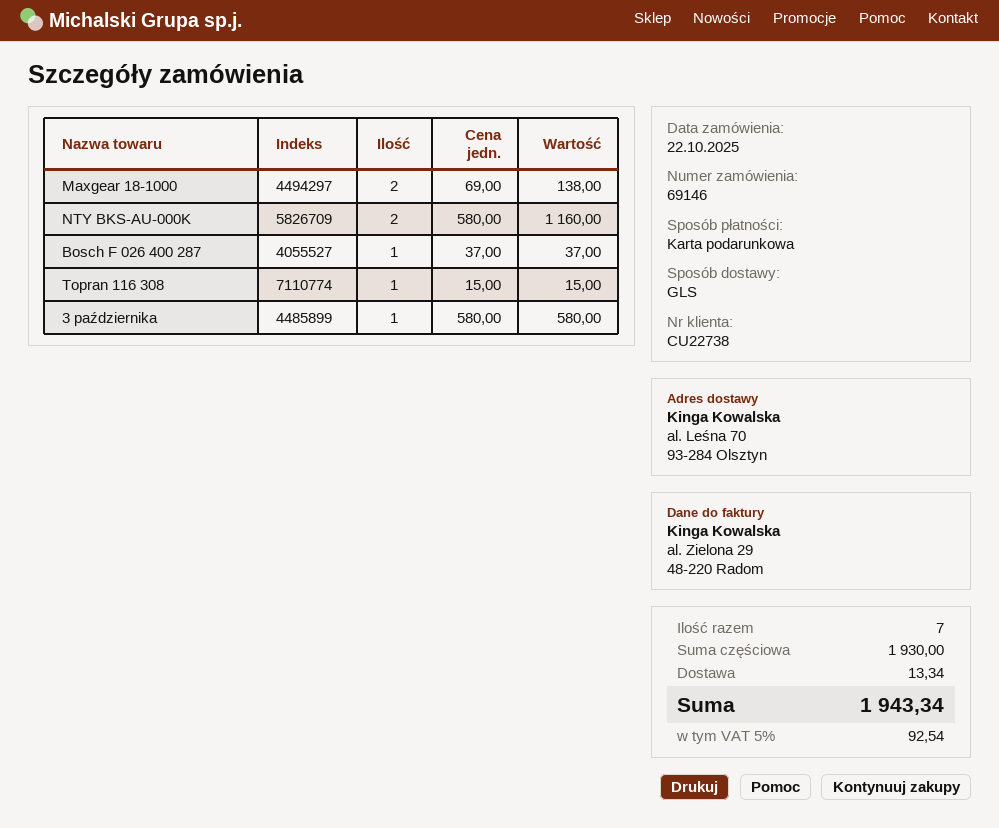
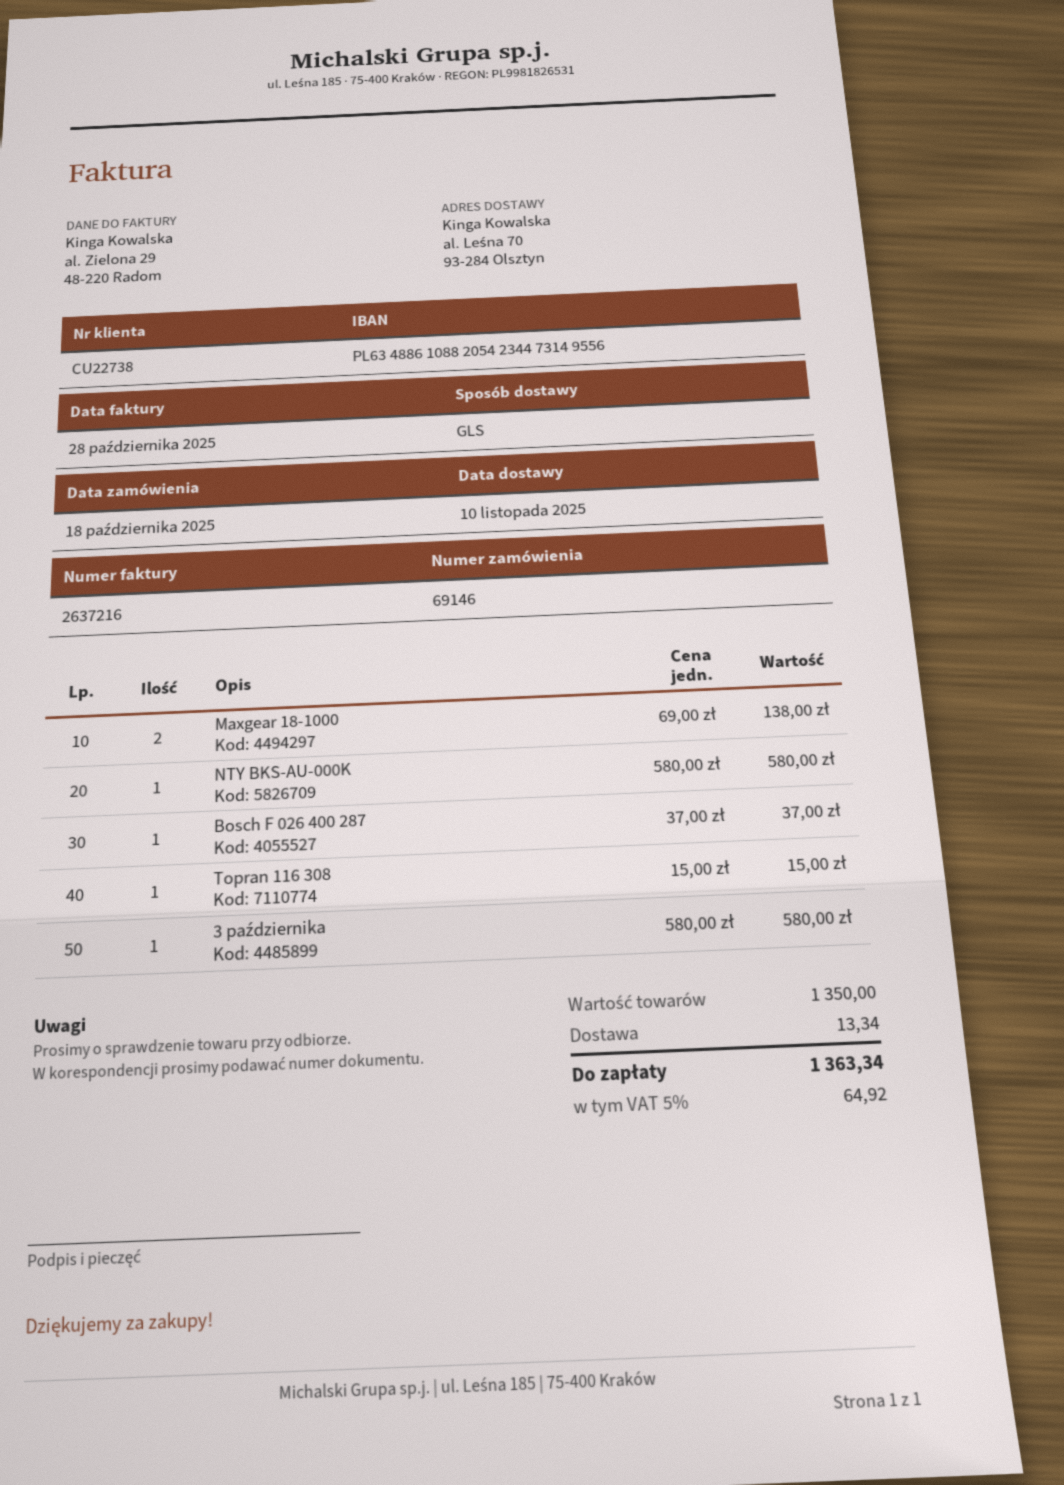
order date: 2025-10-22 -> 2025-10-18
NTY BKS-AU-000K: 2 x 580.00 = 1160.00 -> 1 x 580.00 = 580.00
subtotal: 1930.00 -> 1350.00
tax: 5% = 92.54 -> 5% = 64.92
total: 1943.34 -> 1363.34

